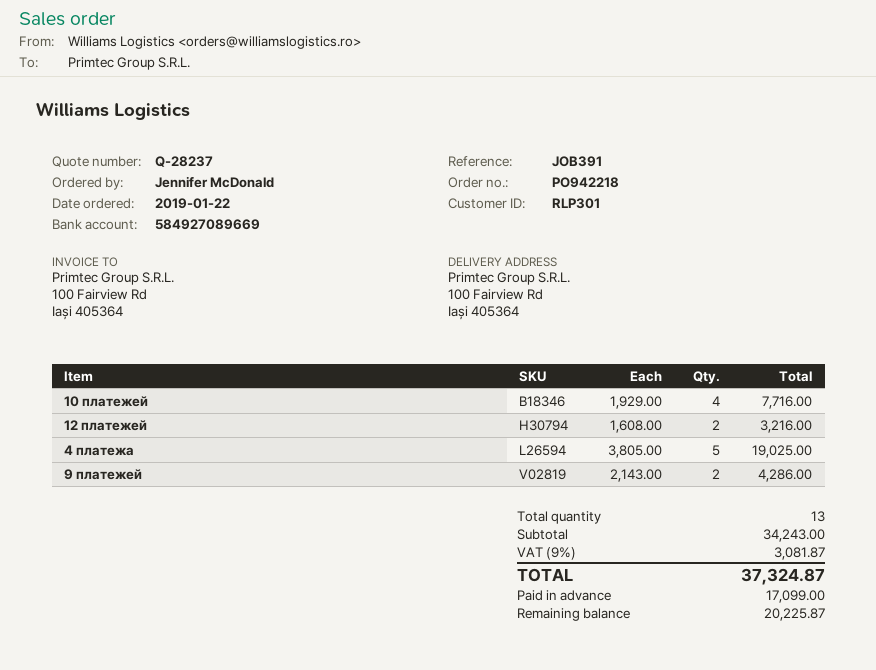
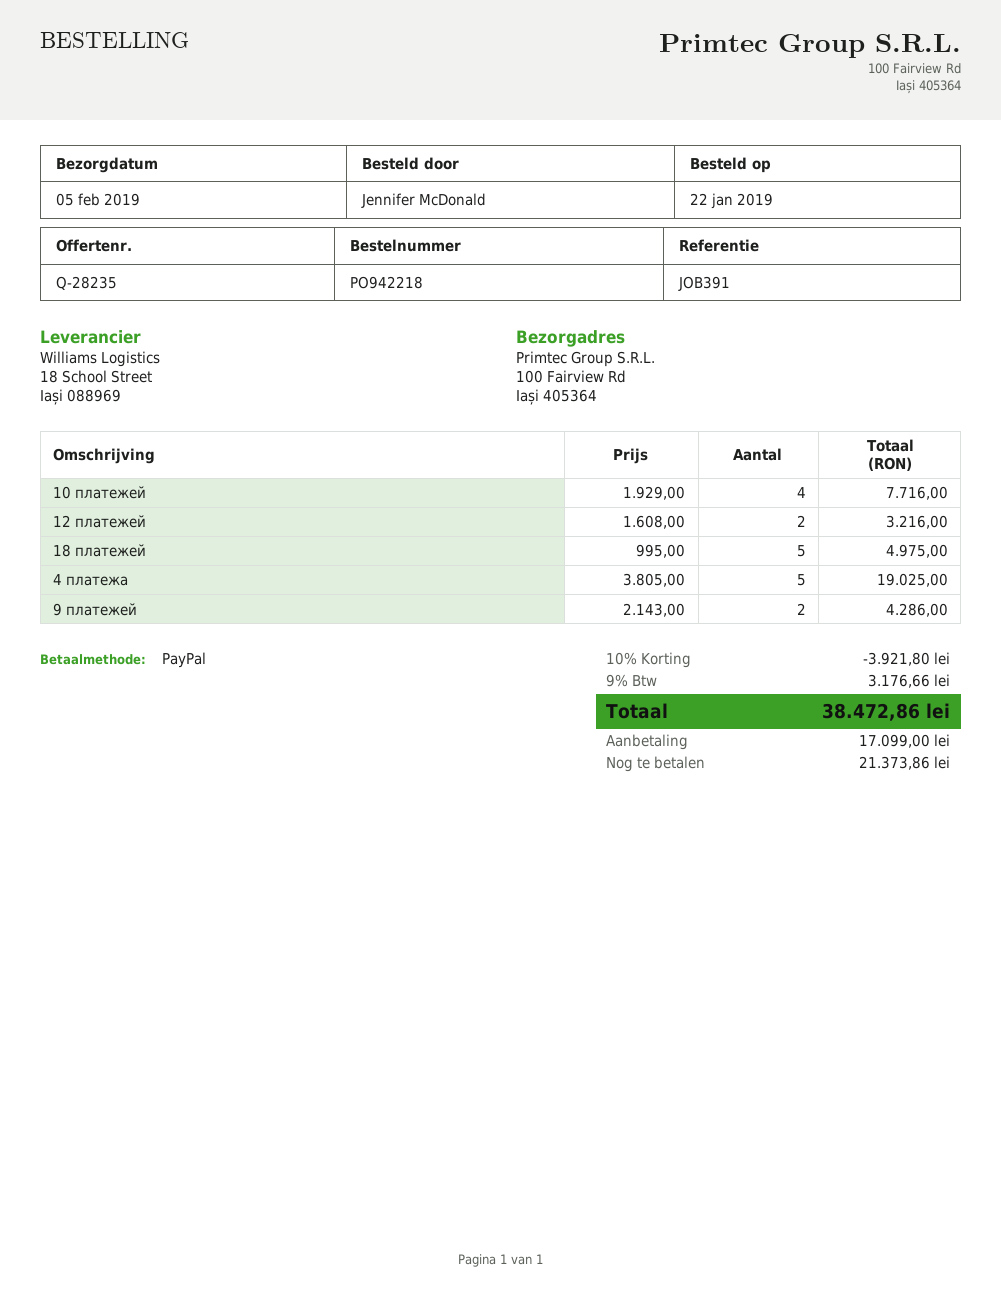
quote number: Q-28237 -> Q-28235
18 платежей: none -> 5 x 995.00 = 4975.00
discount: none -> 10% = 3921.80
tax: 9% = 3081.87 -> 9% = 3176.66
total: 37324.87 -> 38472.86
balance: 20225.87 -> 21373.86

